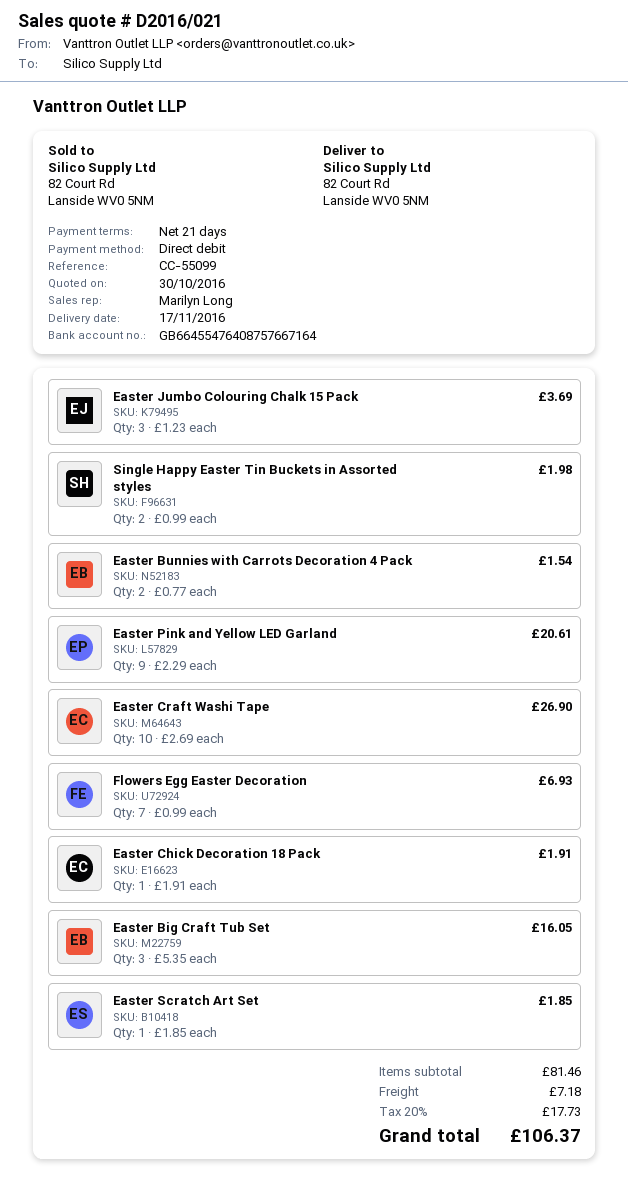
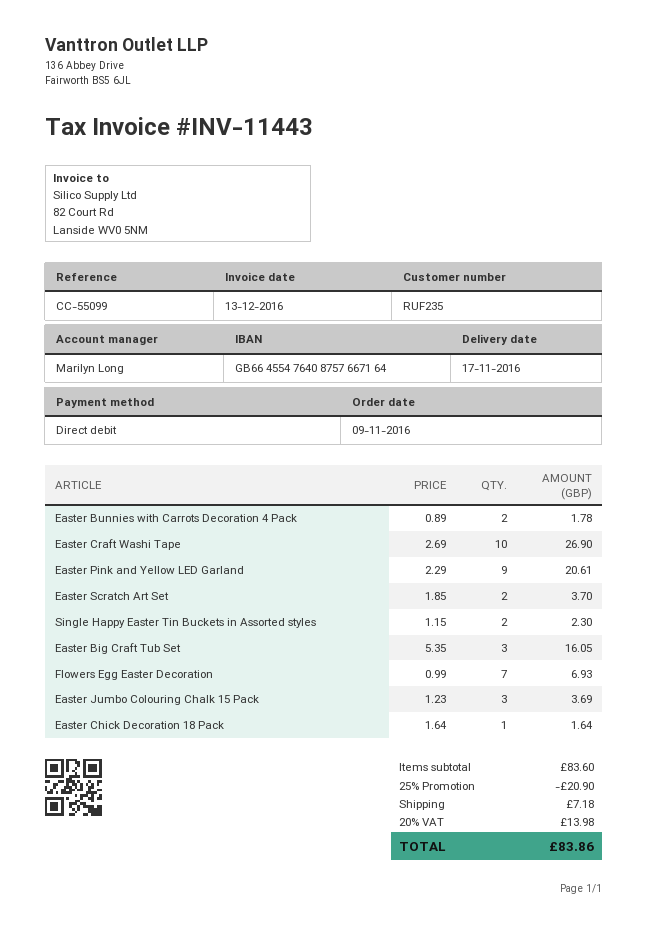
Single Happy Easter Tin Buckets in Assorted styles: 2 x 0.99 = 1.98 -> 2 x 1.15 = 2.30
Easter Bunnies with Carrots Decoration 4 Pack: 2 x 0.77 = 1.54 -> 2 x 0.89 = 1.78
Easter Chick Decoration 18 Pack: 1 x 1.91 = 1.91 -> 1 x 1.64 = 1.64
Easter Scratch Art Set: 1 x 1.85 = 1.85 -> 2 x 1.85 = 3.70
subtotal: 81.46 -> 83.60
discount: none -> 25% = 20.90
tax: 20% = 17.73 -> 20% = 13.98
total: 106.37 -> 83.86

